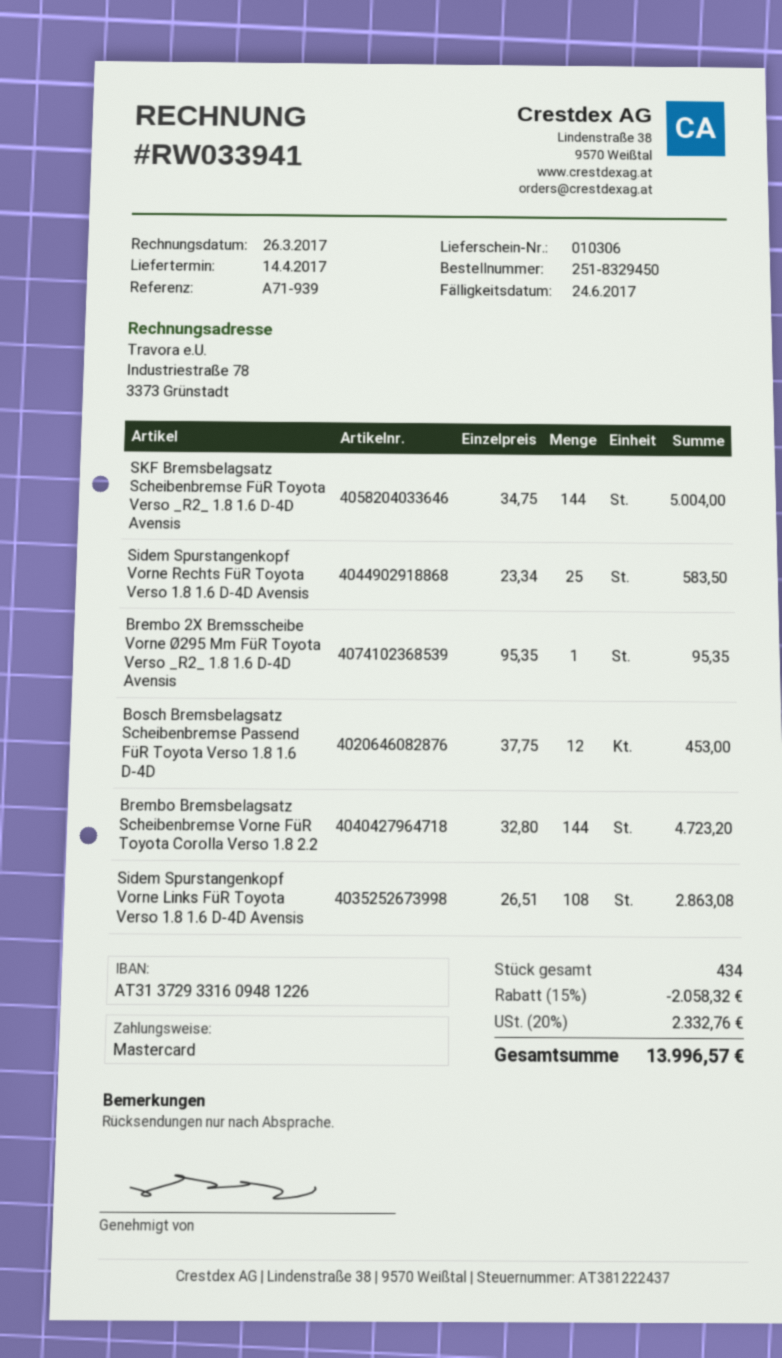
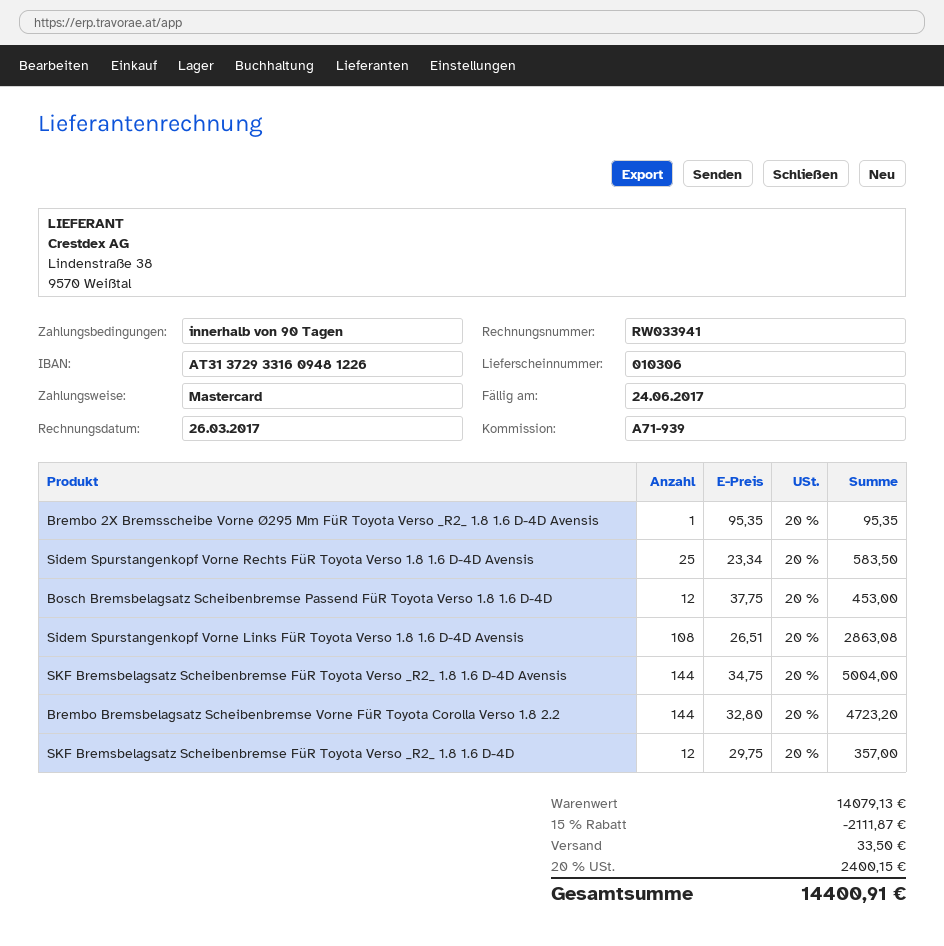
SKF Bremsbelagsatz Scheibenbremse FüR Toyota Verso _R2_ 1.8 1.6 D-4D: none -> 12 x 29.75 = 357.00
discount: 15% = 2058.32 -> 15% = 2111.87
shipping: none -> 33.50
tax: 20% = 2332.76 -> 20% = 2400.15
total: 13996.57 -> 14400.91

